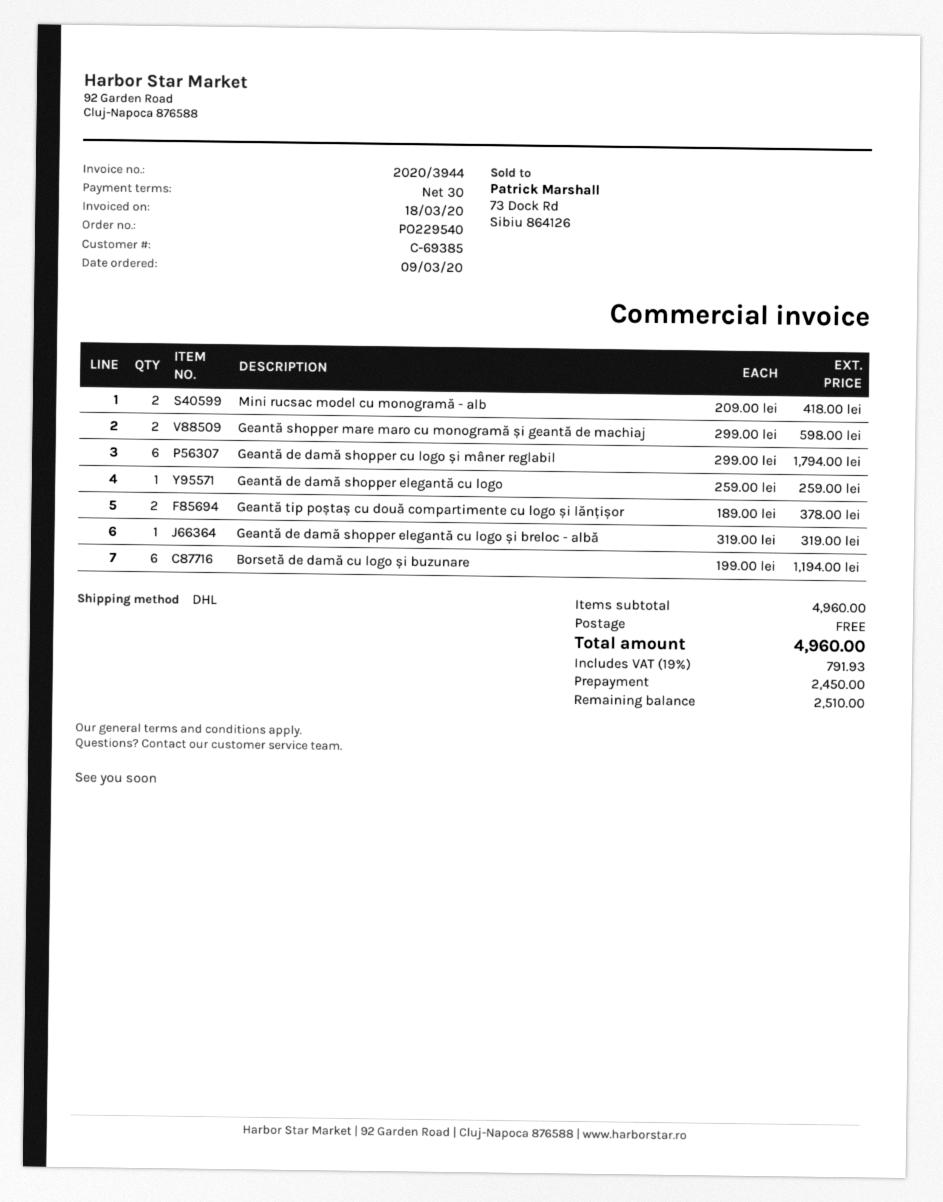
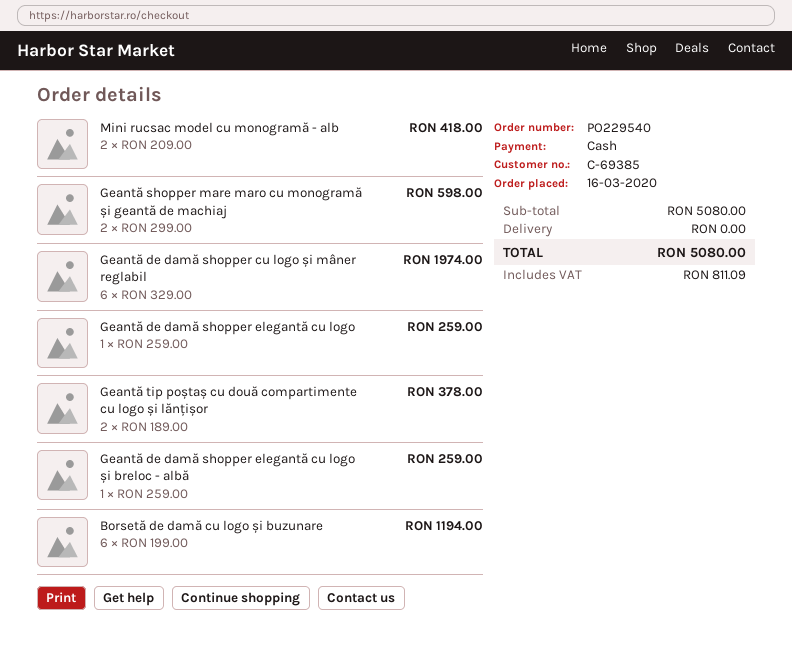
order date: 2020-03-09 -> 2020-03-16
Geantă de damă shopper cu logo și mâner reglabil: 6 x 299.00 = 1794.00 -> 6 x 329.00 = 1974.00
Geantă de damă shopper elegantă cu logo și breloc - albă: 1 x 319.00 = 319.00 -> 1 x 259.00 = 259.00
subtotal: 4960.00 -> 5080.00
tax: 791.93 -> 811.09
total: 4960.00 -> 5080.00

